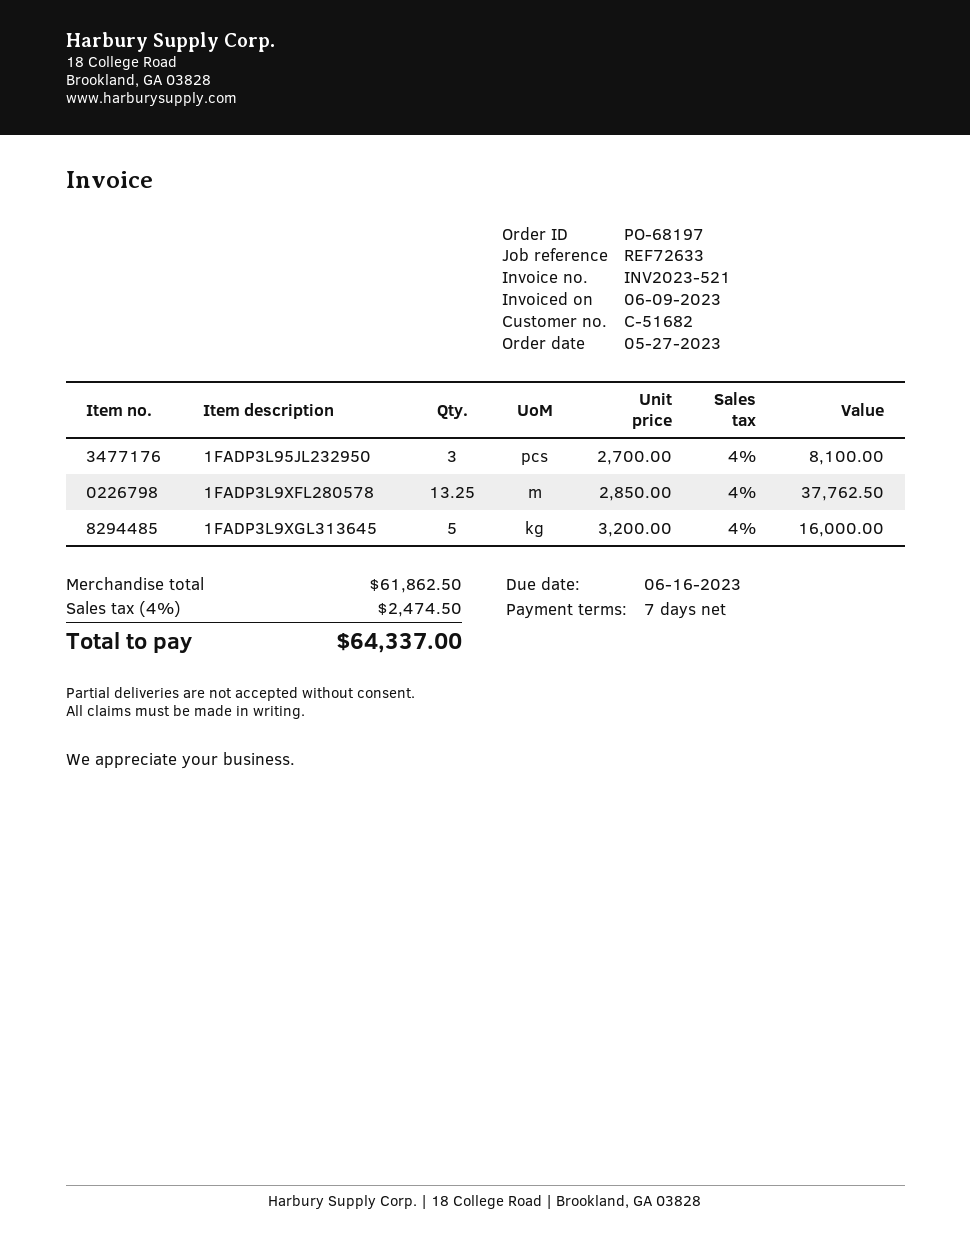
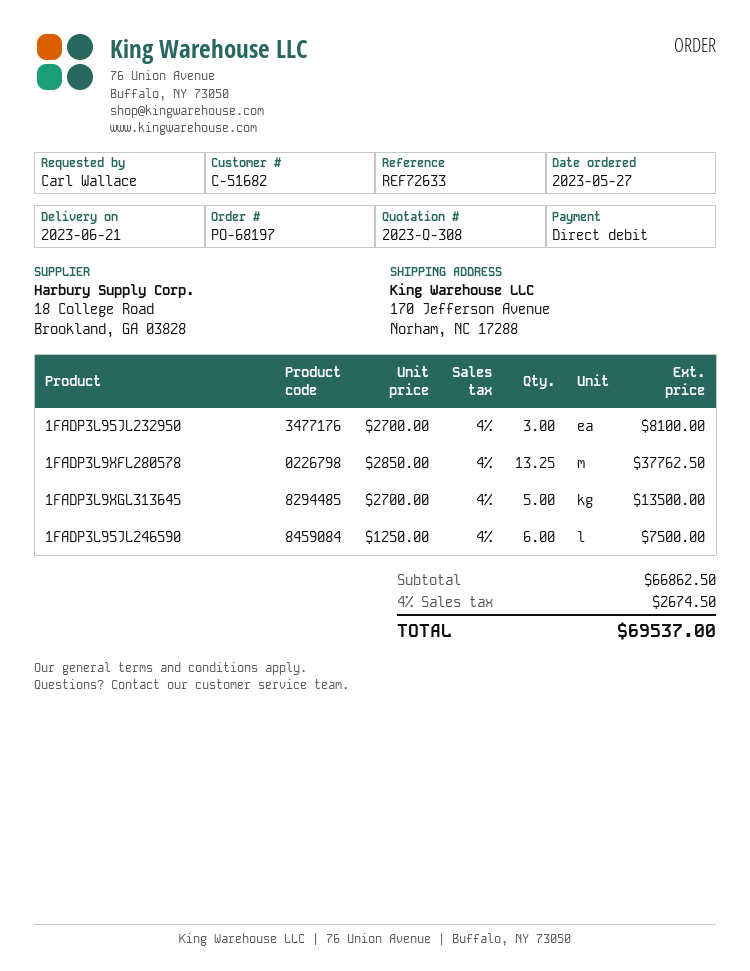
1FADP3L9XGL313645: 5 x 3200.00 = 16000.00 -> 5 x 2700.00 = 13500.00
1FADP3L95JL246590: none -> 6 x 1250.00 = 7500.00
subtotal: 61862.50 -> 66862.50
tax: 4% = 2474.50 -> 4% = 2674.50
total: 64337.00 -> 69537.00

